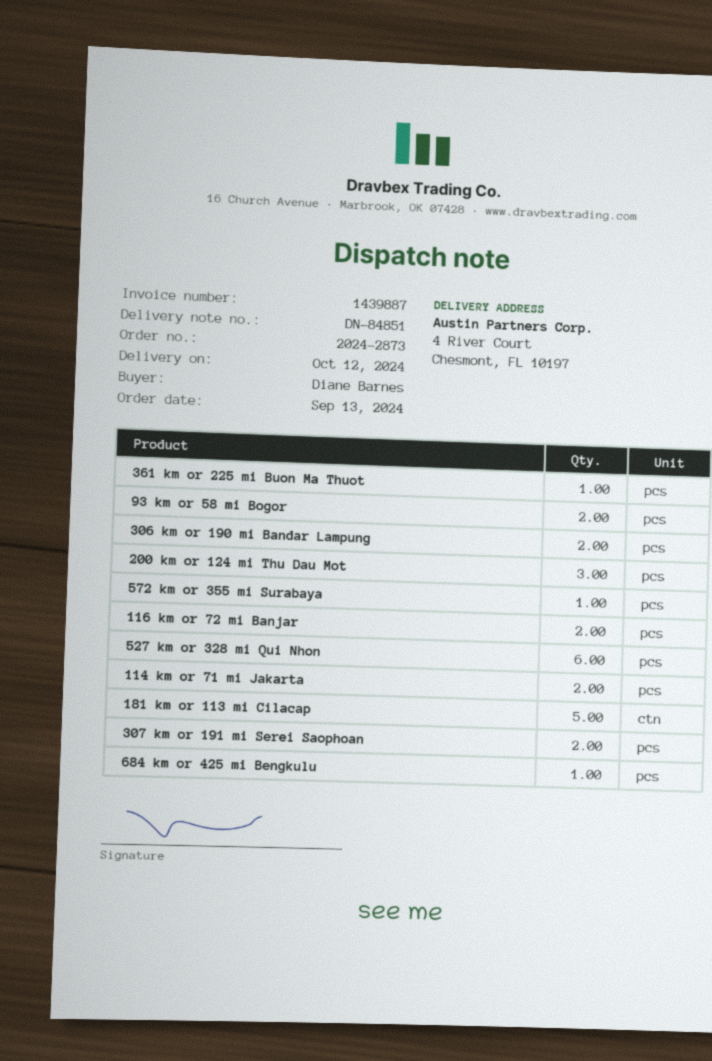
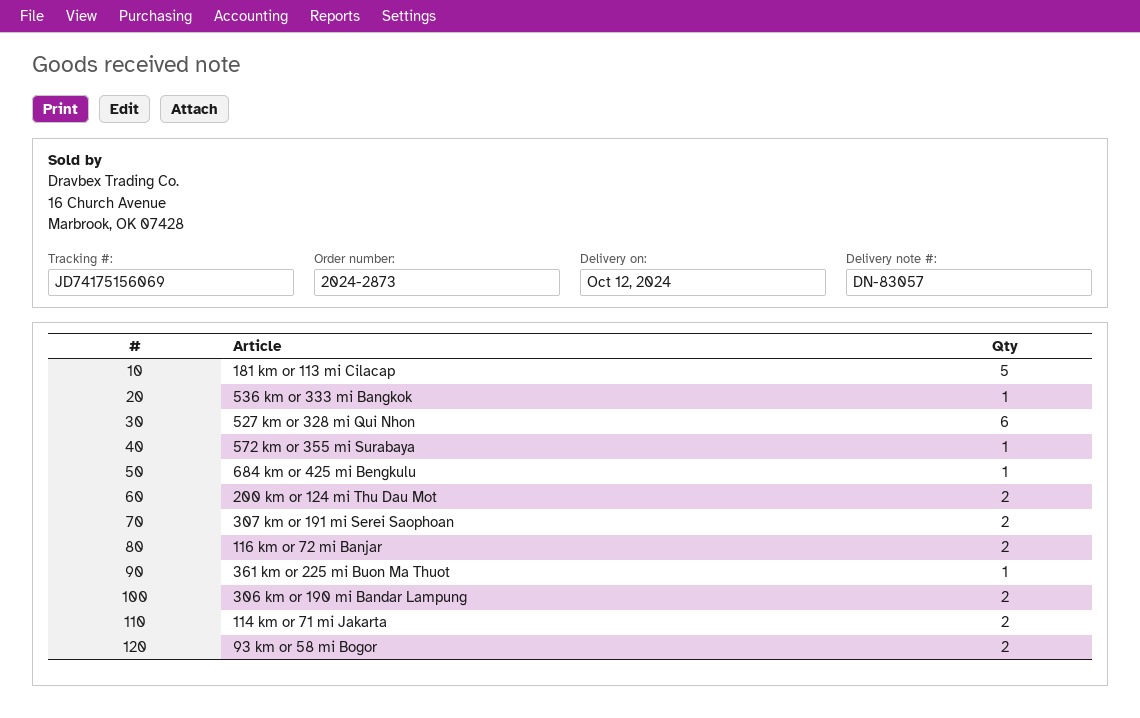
delivery note number: DN-84851 -> DN-83057
200 km or 124 mi Thu Dau Mot: 3 -> 2
536 km or 333 mi Bangkok: none -> 1

